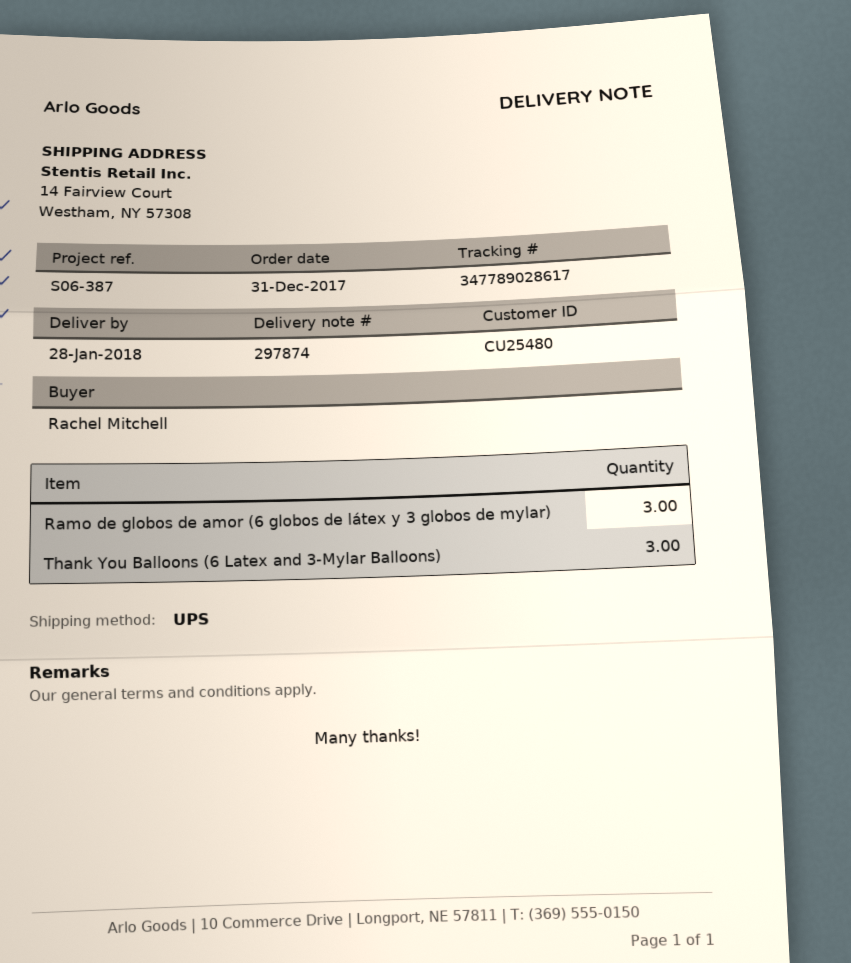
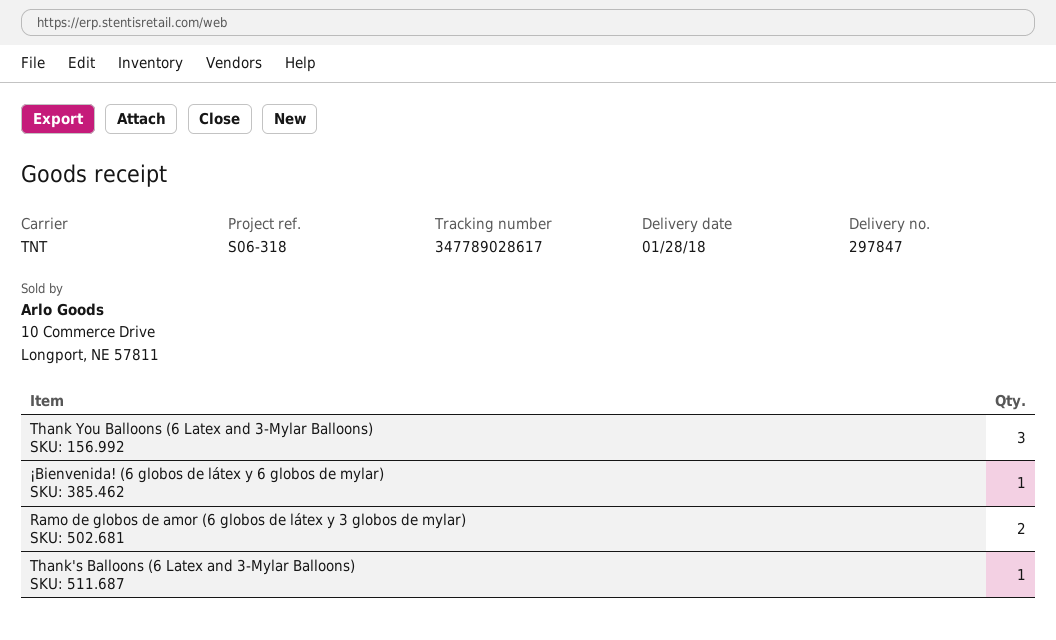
delivery note number: 297874 -> 297847
reference: S06-387 -> S06-318
shipping method: UPS -> TNT
Ramo de globos de amor (6 globos de látex y 3 globos de mylar): 3 -> 2
¡Bienvenida! (6 globos de látex y 6 globos de mylar): none -> 1
Thank's Balloons (6 Latex and 3-Mylar Balloons): none -> 1

